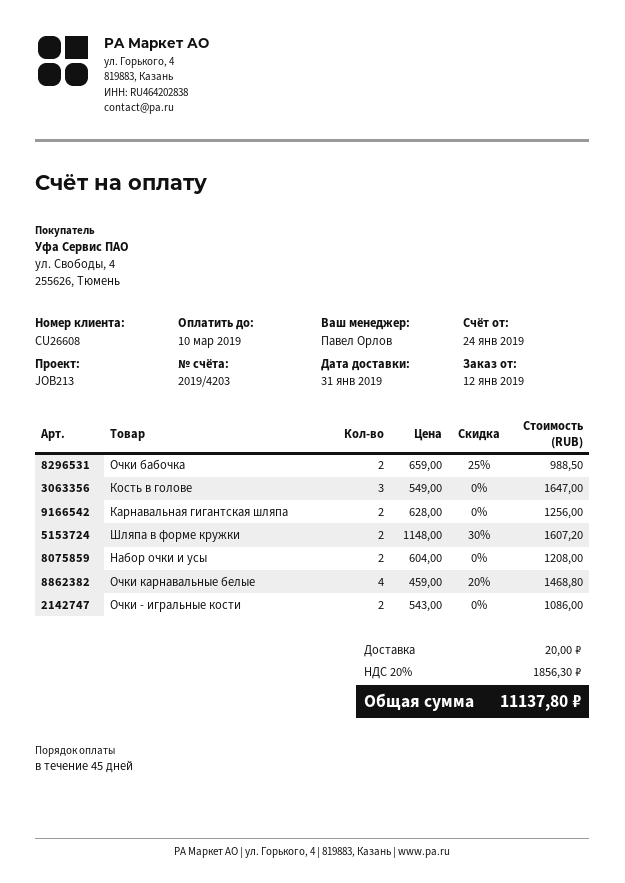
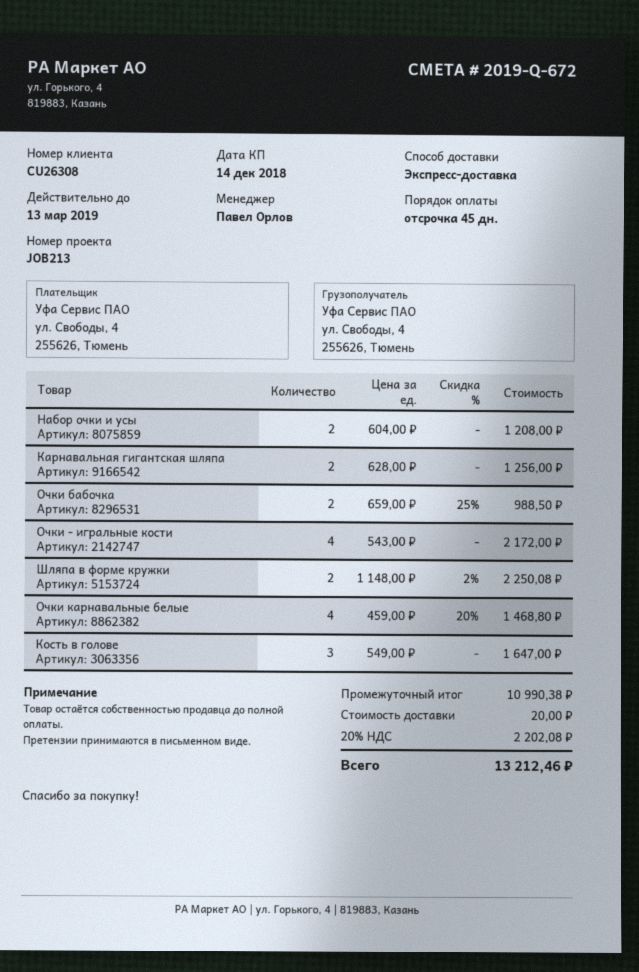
customer number: CU26608 -> CU26308
Шляпа в форме кружки: 2 x 1148.00 - 30% = 1607.20 -> 2 x 1148.00 - 2% = 2250.08
Очки - игральные кости: 2 x 543.00 = 1086.00 -> 4 x 543.00 = 2172.00
tax: 20% = 1856.30 -> 20% = 2202.08
total: 11137.80 -> 13212.46

